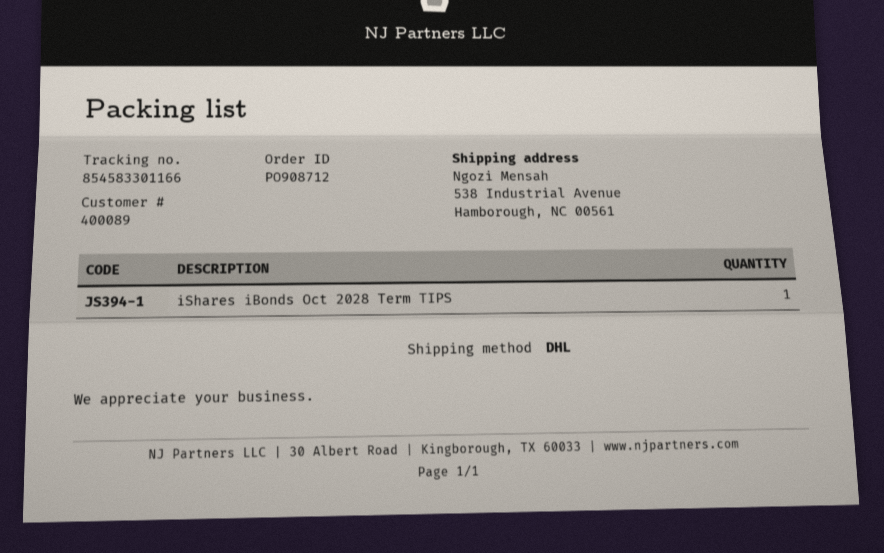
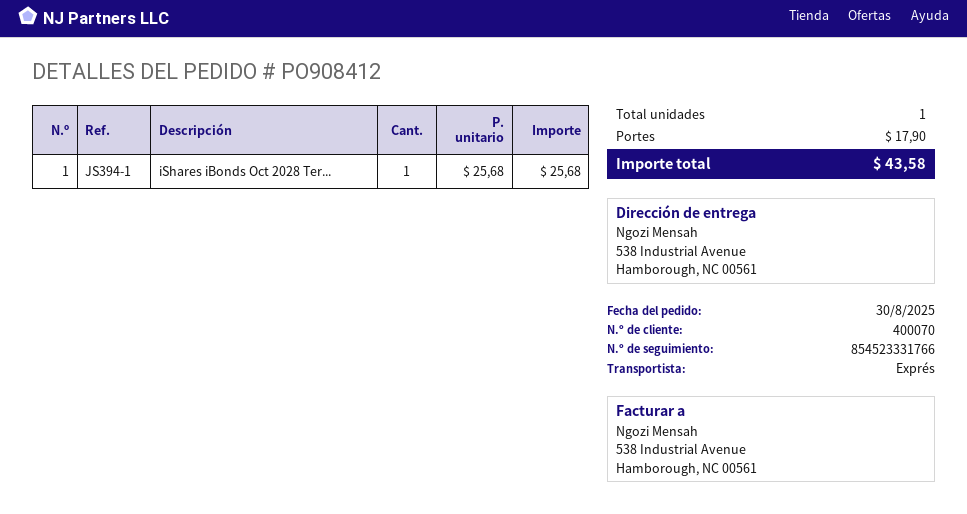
order number: PO908712 -> PO908412
customer number: 400089 -> 400070
shipping method: DHL -> express
tracking number: 854583301166 -> 854523331766

